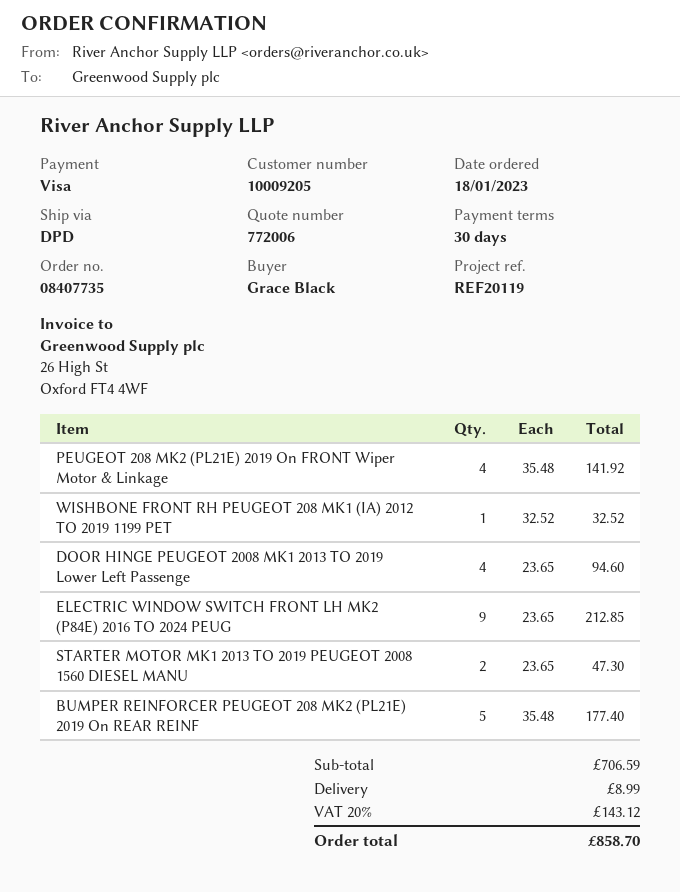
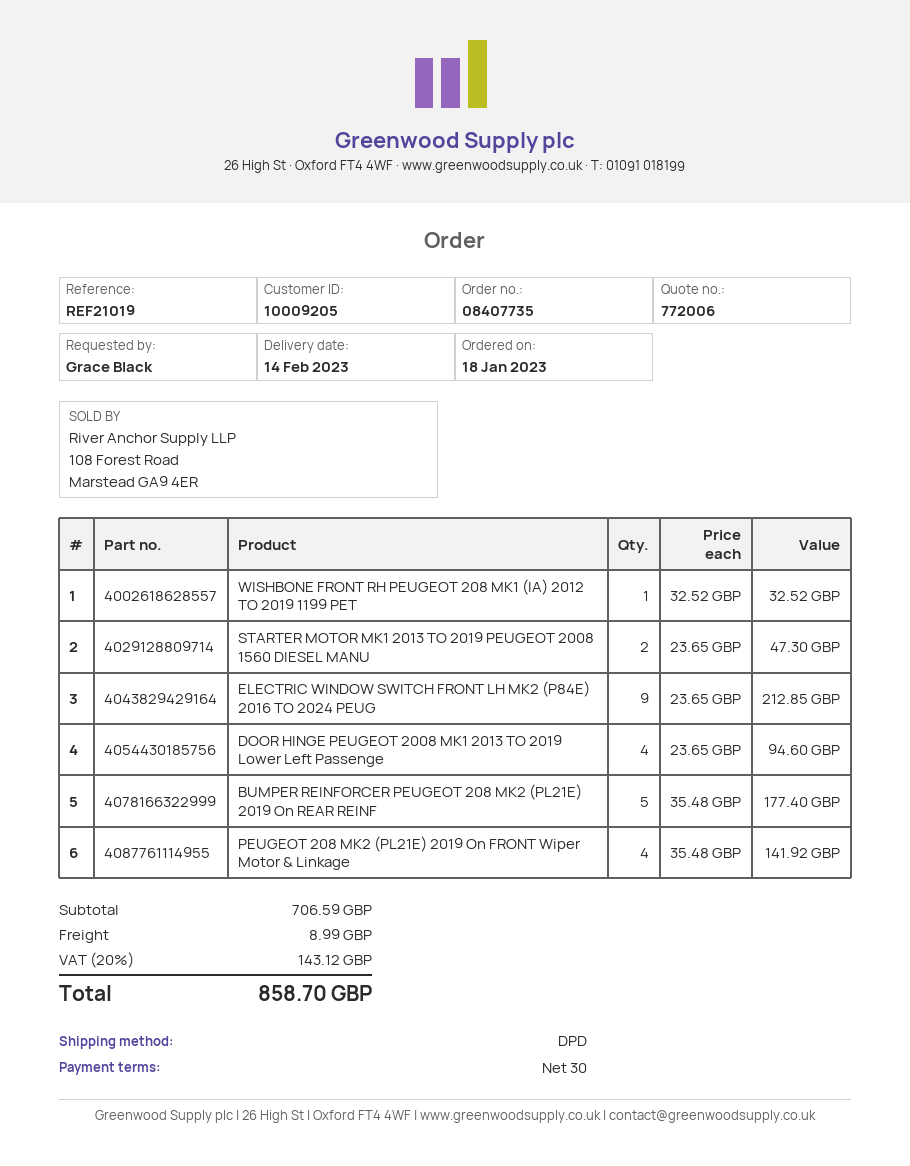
reference: REF20119 -> REF21019

